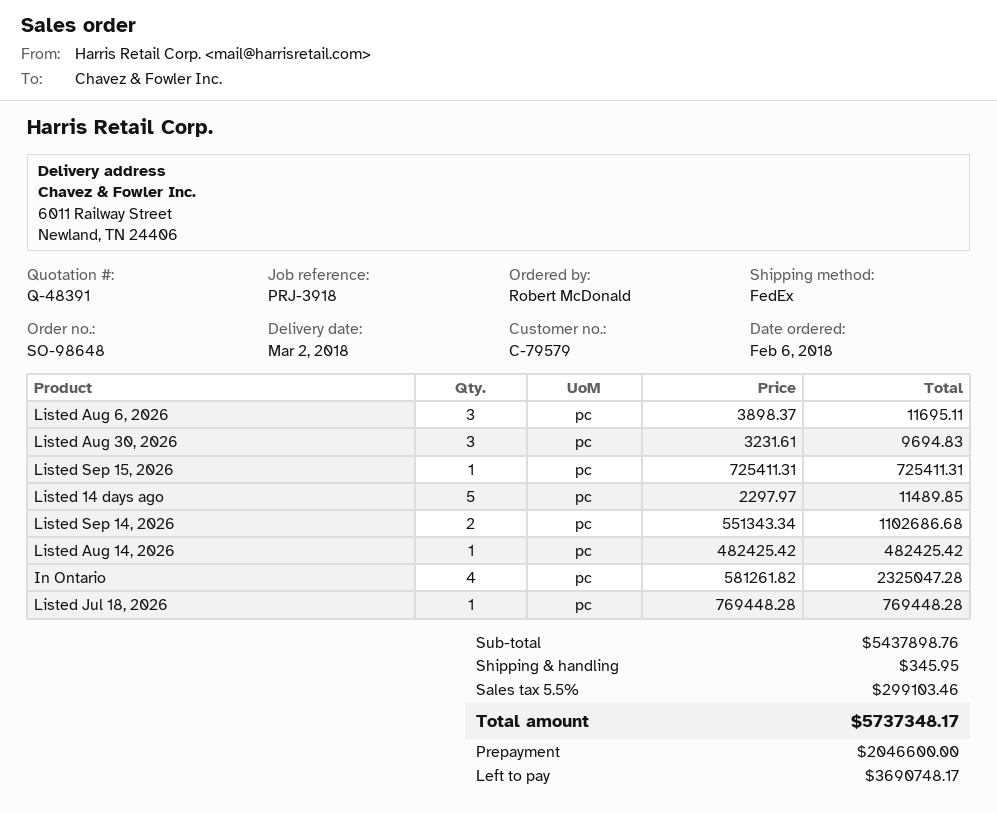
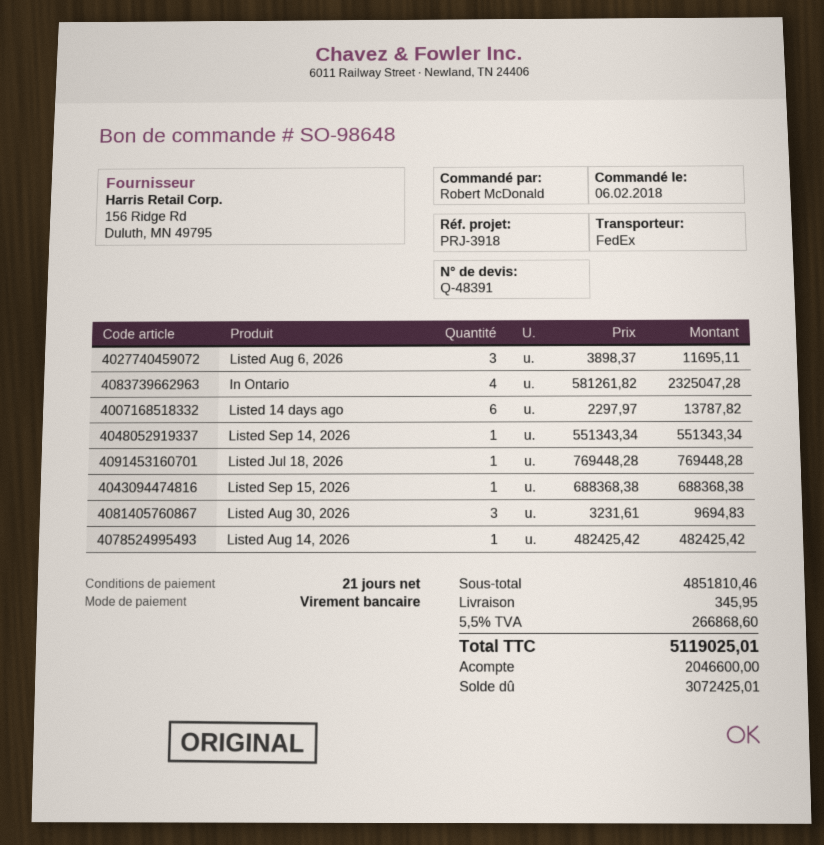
Listed Sep 15, 2026: 1 x 725411.31 = 725411.31 -> 1 x 688368.38 = 688368.38
Listed 14 days ago: 5 x 2297.97 = 11489.85 -> 6 x 2297.97 = 13787.82
Listed Sep 14, 2026: 2 x 551343.34 = 1102686.68 -> 1 x 551343.34 = 551343.34
subtotal: 5437898.76 -> 4851810.46
tax: 5.5% = 299103.46 -> 5.5% = 266868.60
total: 5737348.17 -> 5119025.01
balance: 3690748.17 -> 3072425.01

